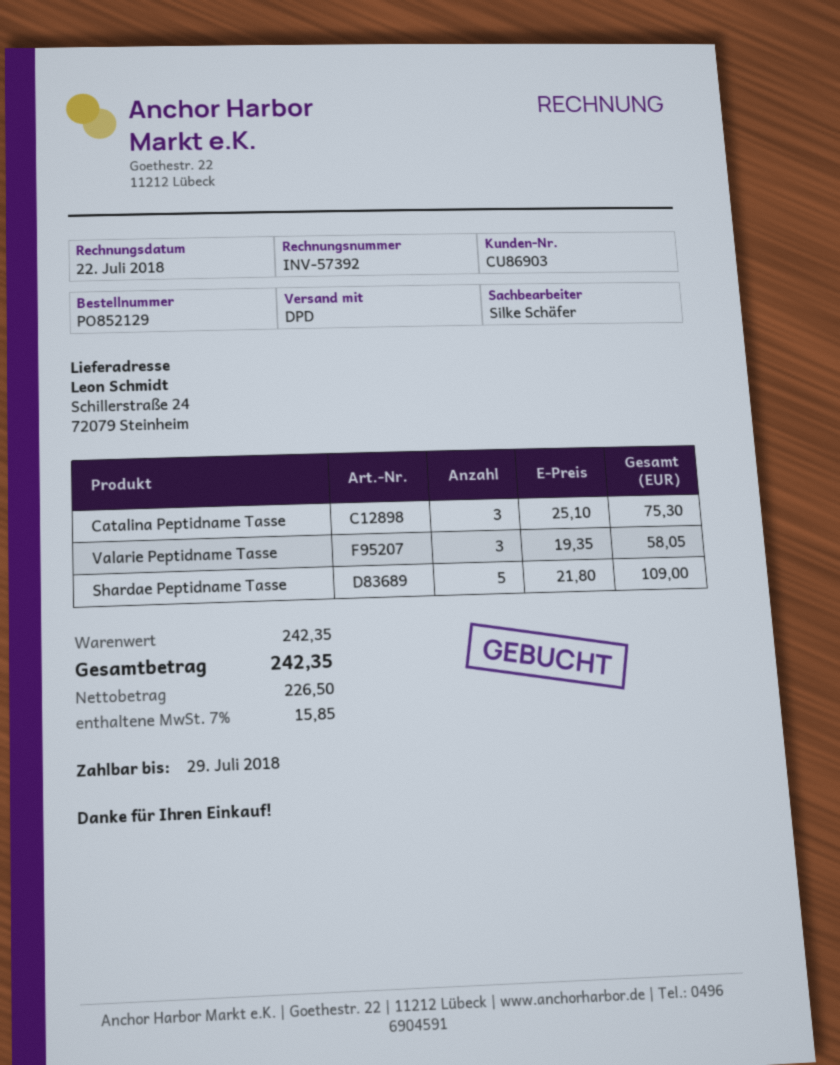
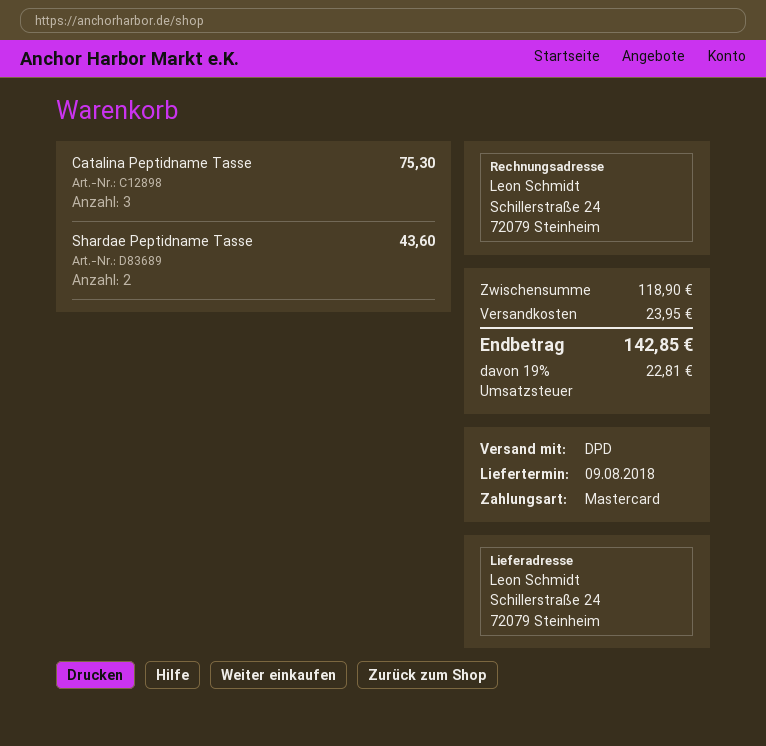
Valarie Peptidname Tasse: 3 for 58.05 -> none
Shardae Peptidname Tasse: 5 for 109.00 -> 2 for 43.60
subtotal: 242.35 -> 118.90
shipping: none -> 23.95
tax: 7% = 15.85 -> 19% = 22.81
total: 242.35 -> 142.85

